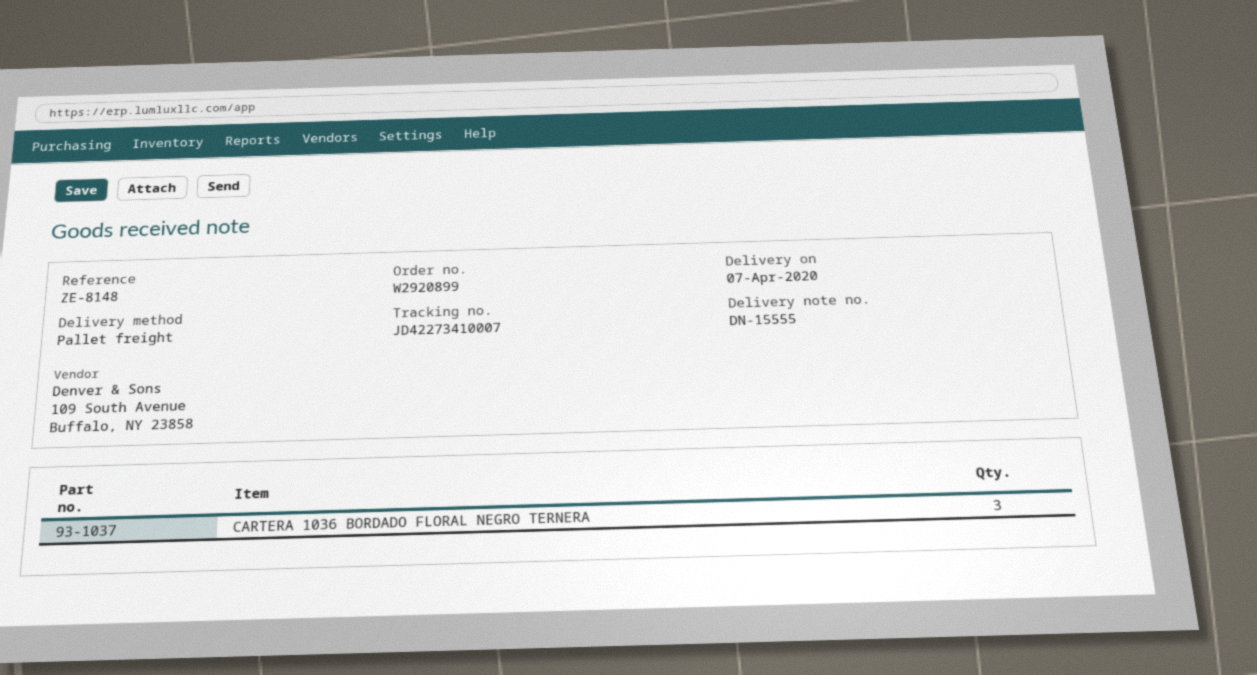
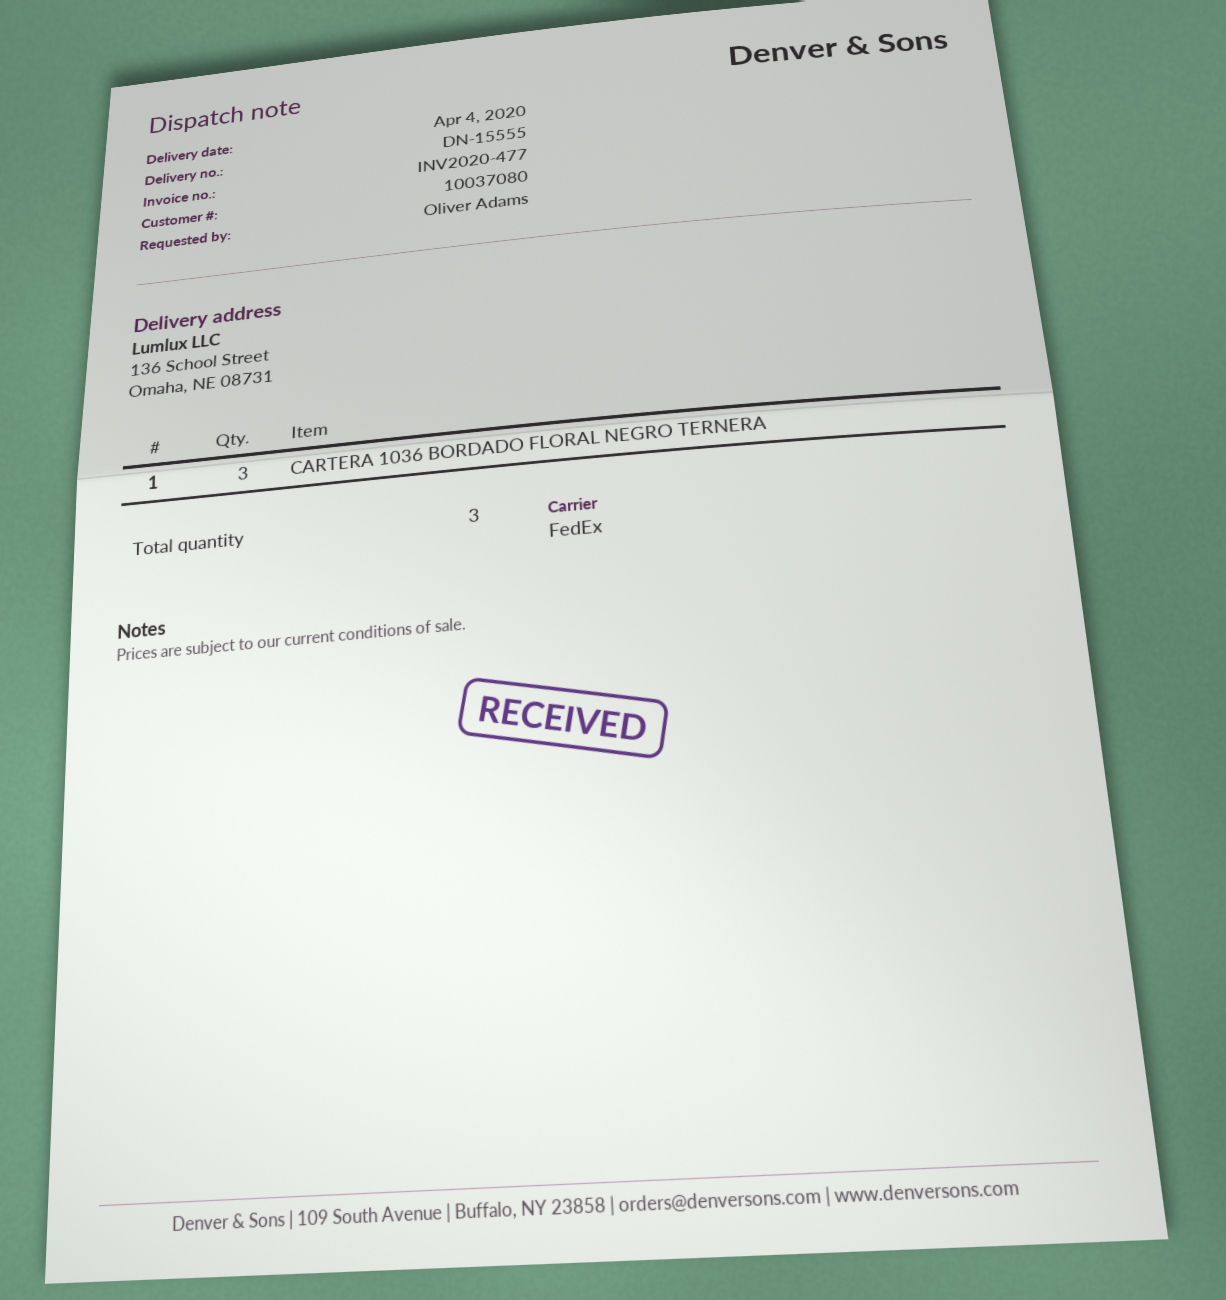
delivery date: 2020-04-07 -> 2020-04-04
shipping method: pallet freight -> FedEx

